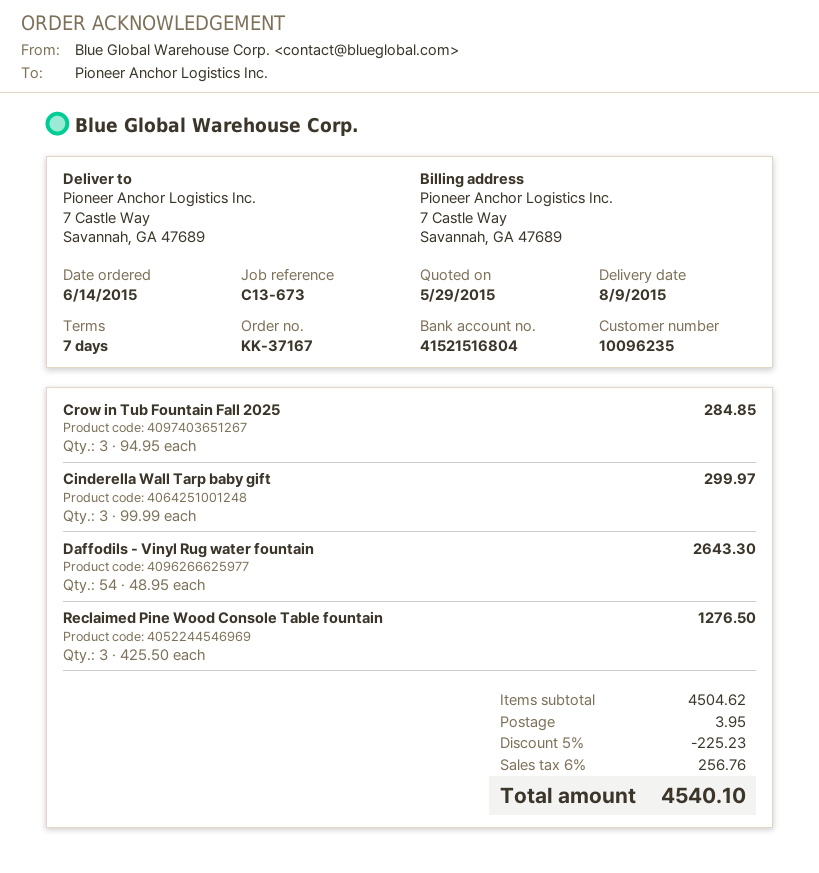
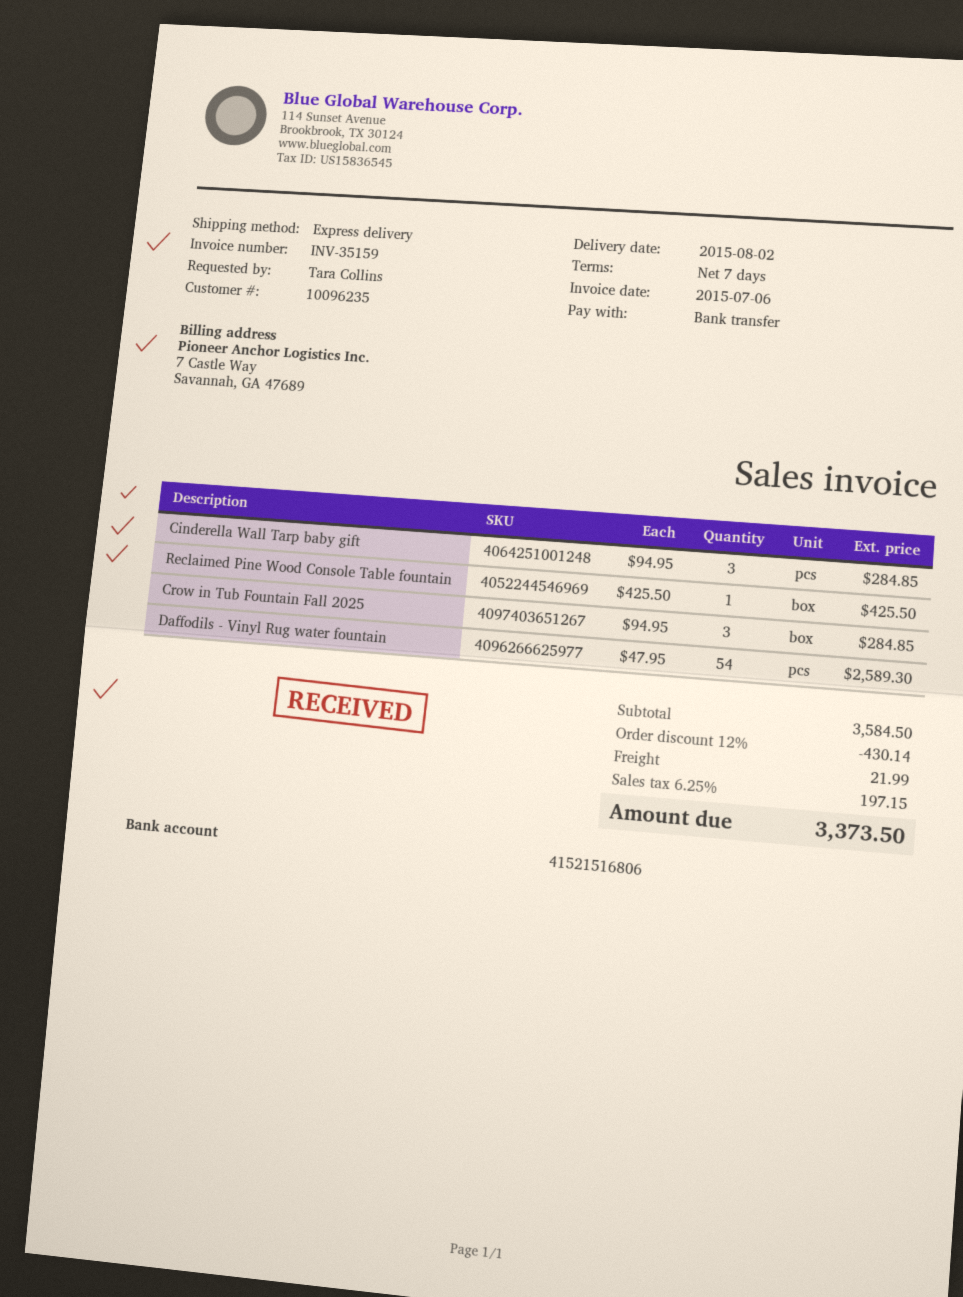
delivery date: 2015-08-09 -> 2015-08-02
bank account: 41521516804 -> 41521516806
Cinderella Wall Tarp baby gift: 3 x 99.99 = 299.97 -> 3 x 94.95 = 284.85
Daffodils - Vinyl Rug water fountain: 54 x 48.95 = 2643.30 -> 54 x 47.95 = 2589.30
Reclaimed Pine Wood Console Table fountain: 3 x 425.50 = 1276.50 -> 1 x 425.50 = 425.50
subtotal: 4504.62 -> 3584.50
discount: 5% = 225.23 -> 12% = 430.14
shipping: 3.95 -> 21.99
tax: 6% = 256.76 -> 6.25% = 197.15
total: 4540.10 -> 3373.50

